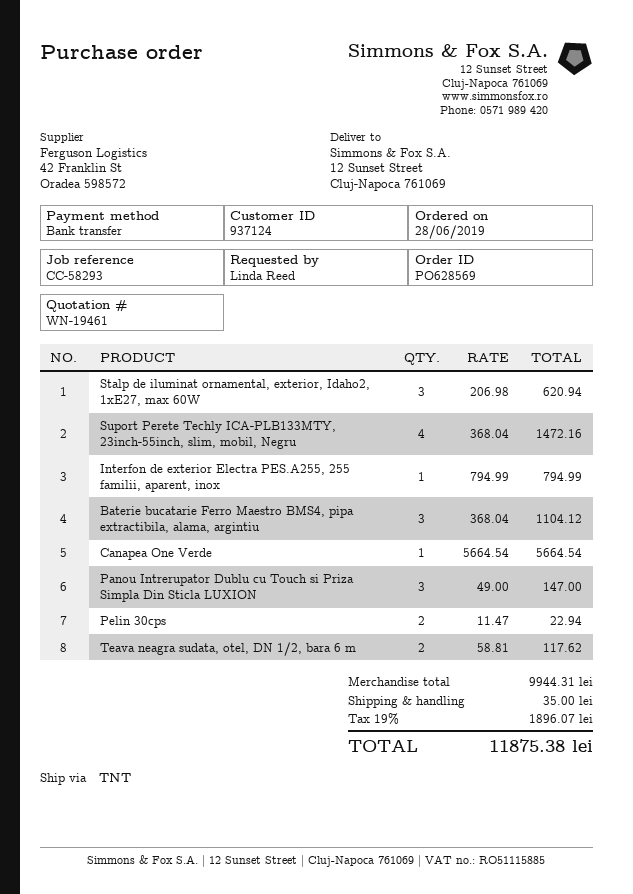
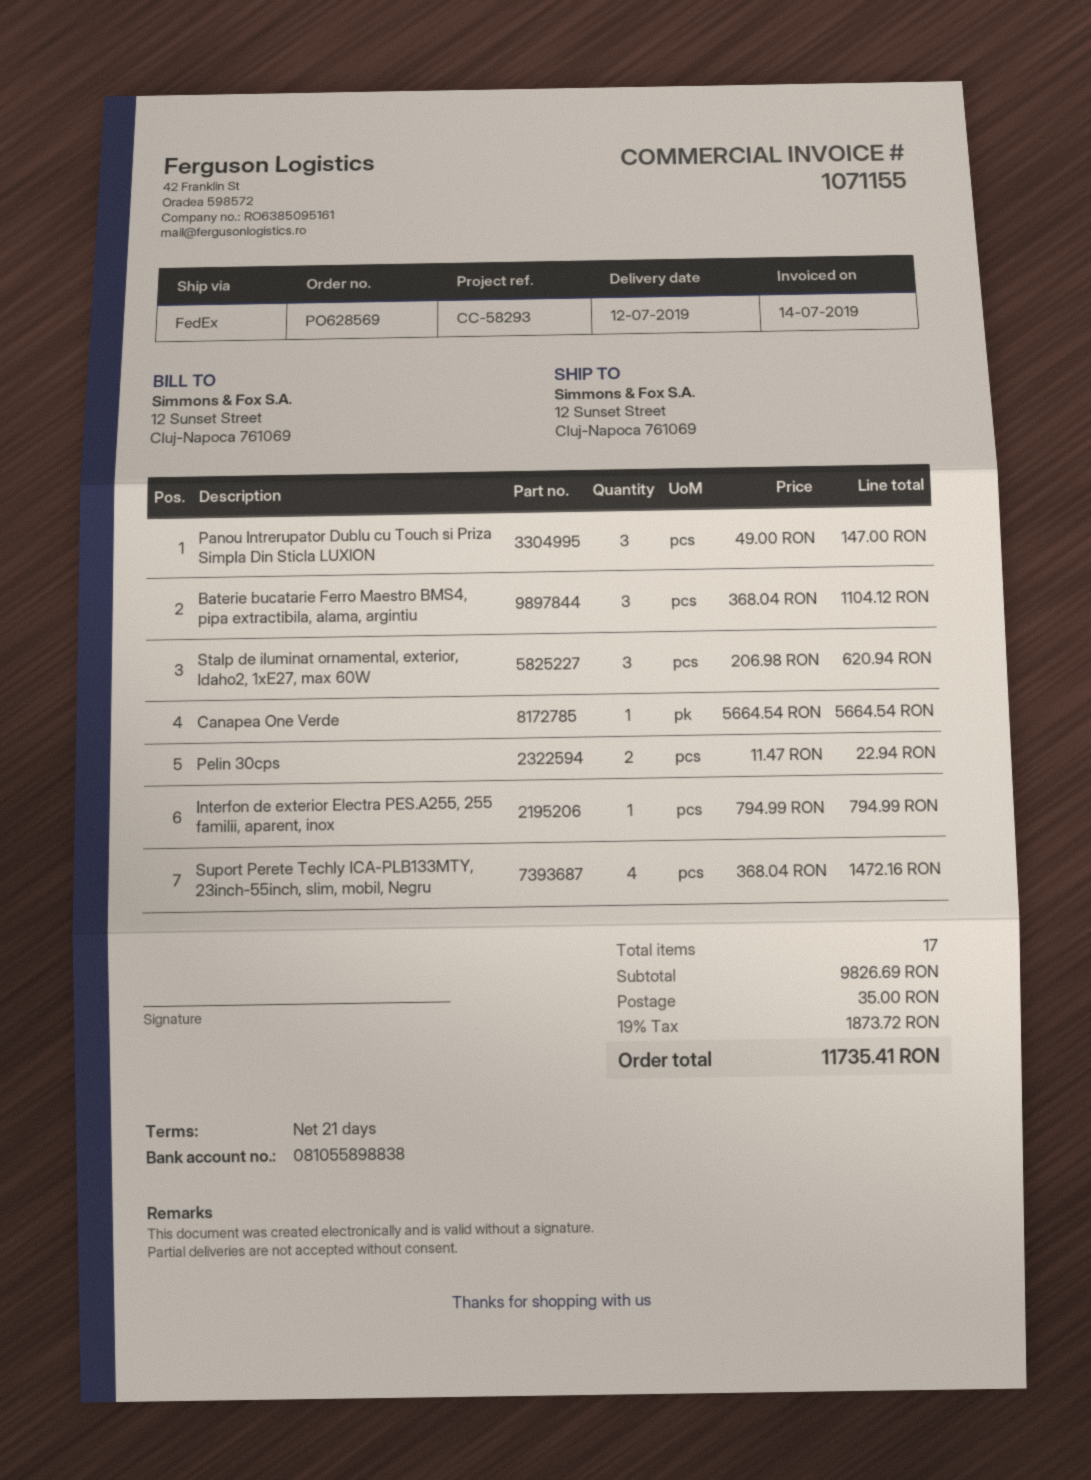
shipping method: TNT -> FedEx
Teava neagra sudata, otel, DN 1/2, bara 6 m: 2 x 58.81 = 117.62 -> none
subtotal: 9944.31 -> 9826.69
tax: 19% = 1896.07 -> 19% = 1873.72
total: 11875.38 -> 11735.41

